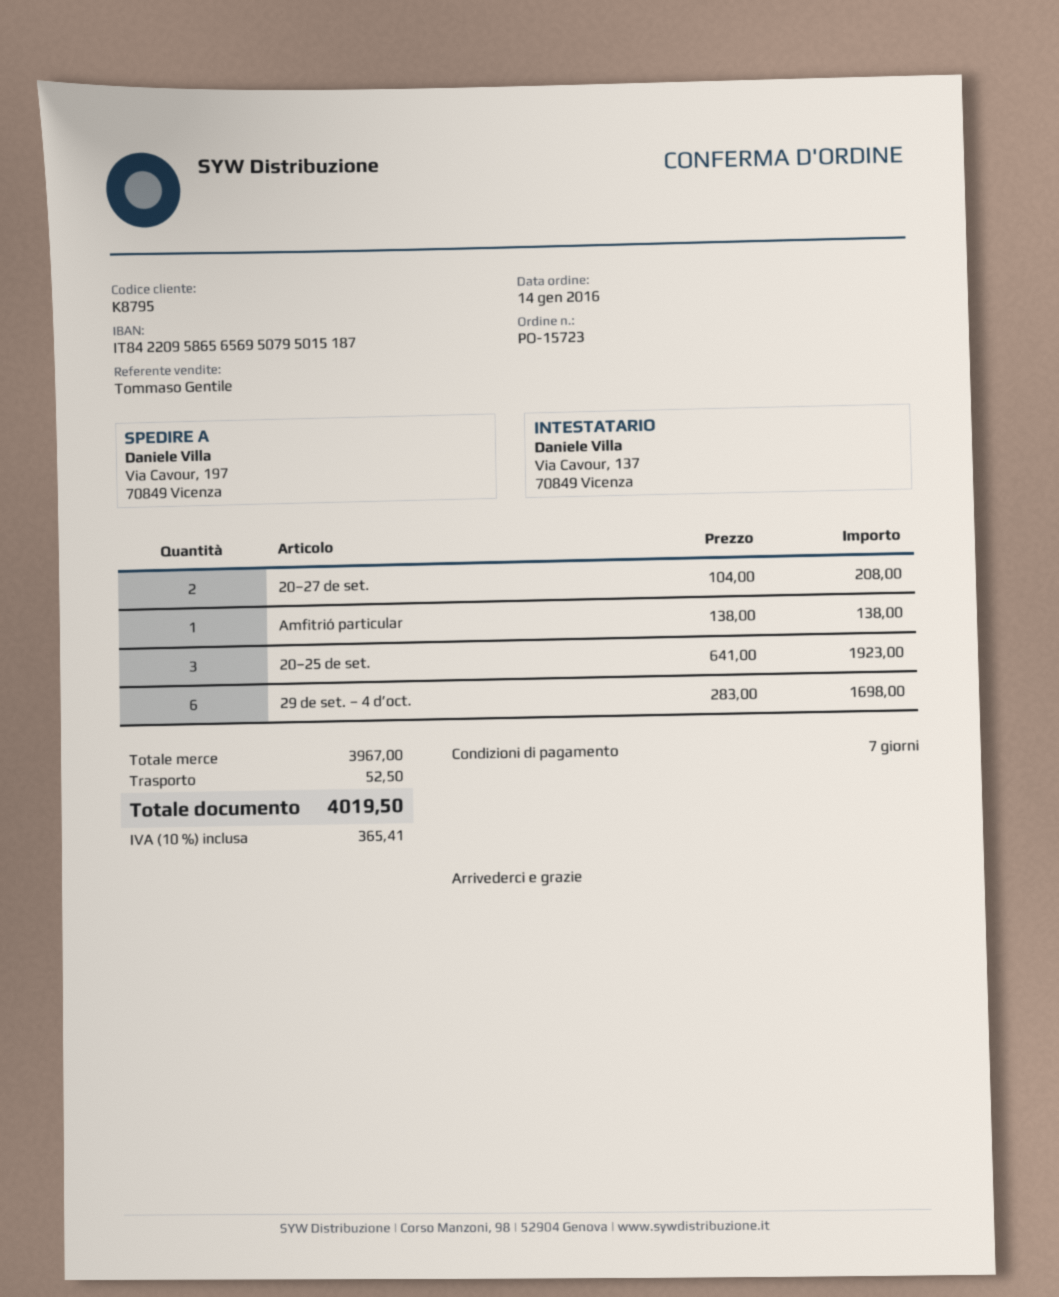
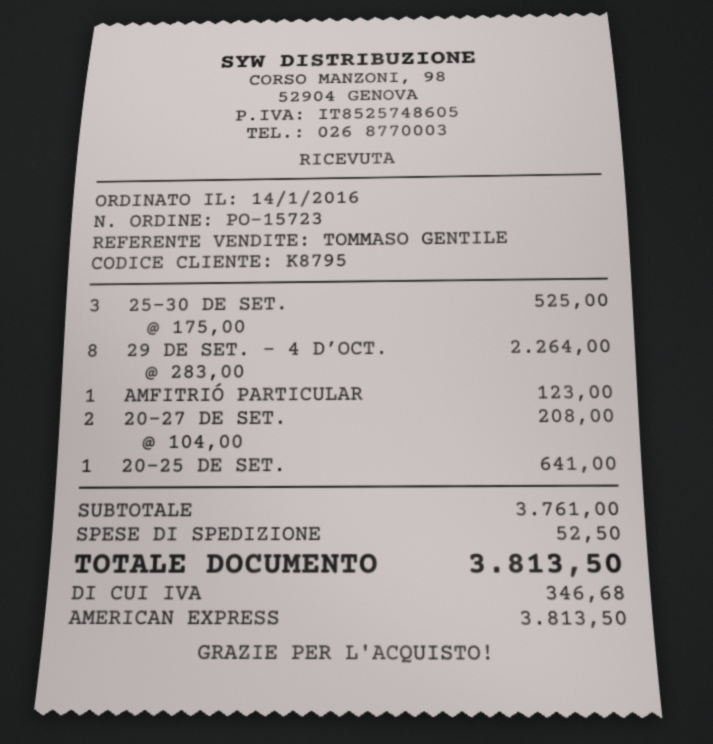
Amfitrió particular: 1 x 138.00 = 138.00 -> 1 x 123.00 = 123.00
20–25 de set.: 3 x 641.00 = 1923.00 -> 1 x 641.00 = 641.00
29 de set. – 4 d’oct.: 6 x 283.00 = 1698.00 -> 8 x 283.00 = 2264.00
25–30 DE SET.: none -> 3 x 175.00 = 525.00
subtotal: 3967.00 -> 3761.00
tax: 365.41 -> 346.68
total: 4019.50 -> 3813.50

